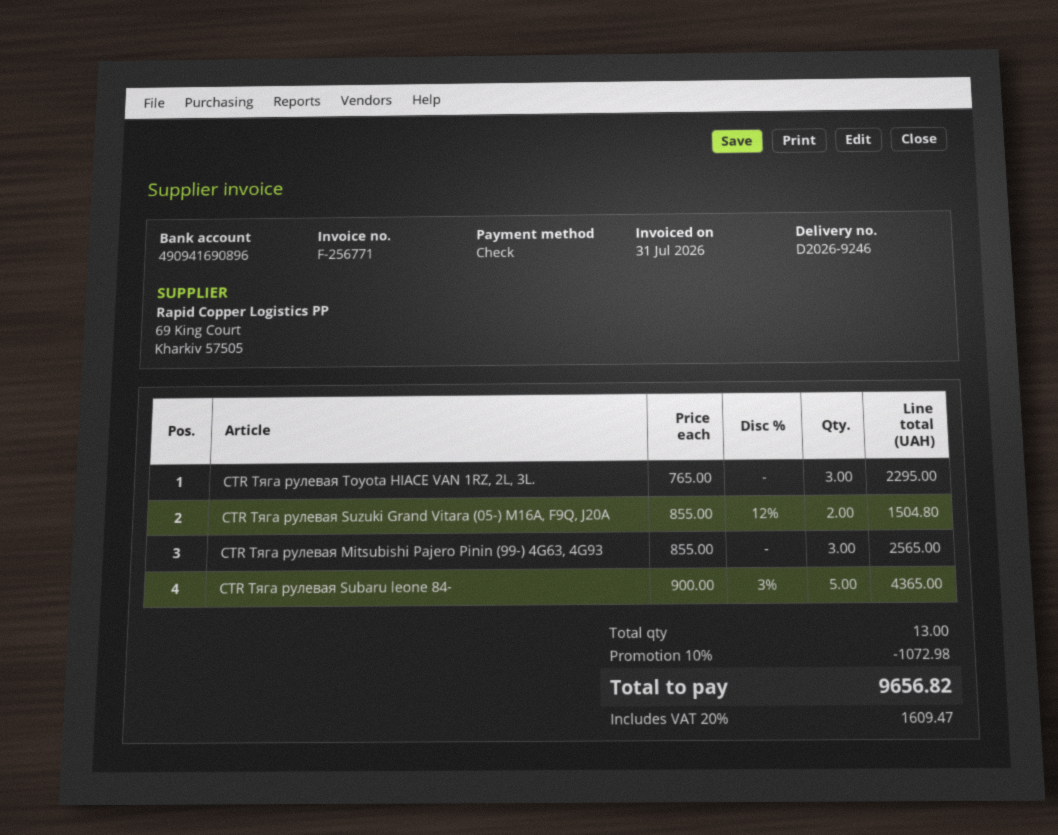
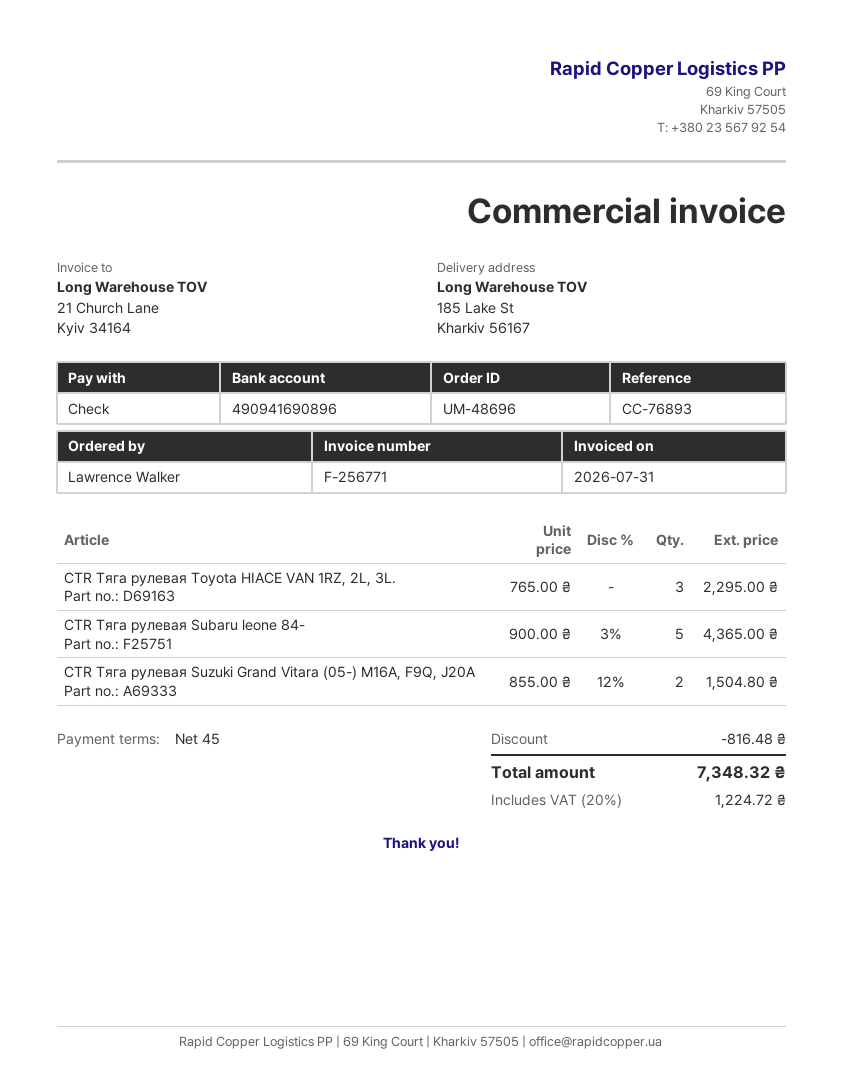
CTR Тяга рулевая Mitsubishi Pajero Pinin (99-) 4G63, 4G93: 3 x 855.00 = 2565.00 -> none
discount: 1072.98 -> 816.48
tax: 20% = 1609.47 -> 20% = 1224.72
total: 9656.82 -> 7348.32

